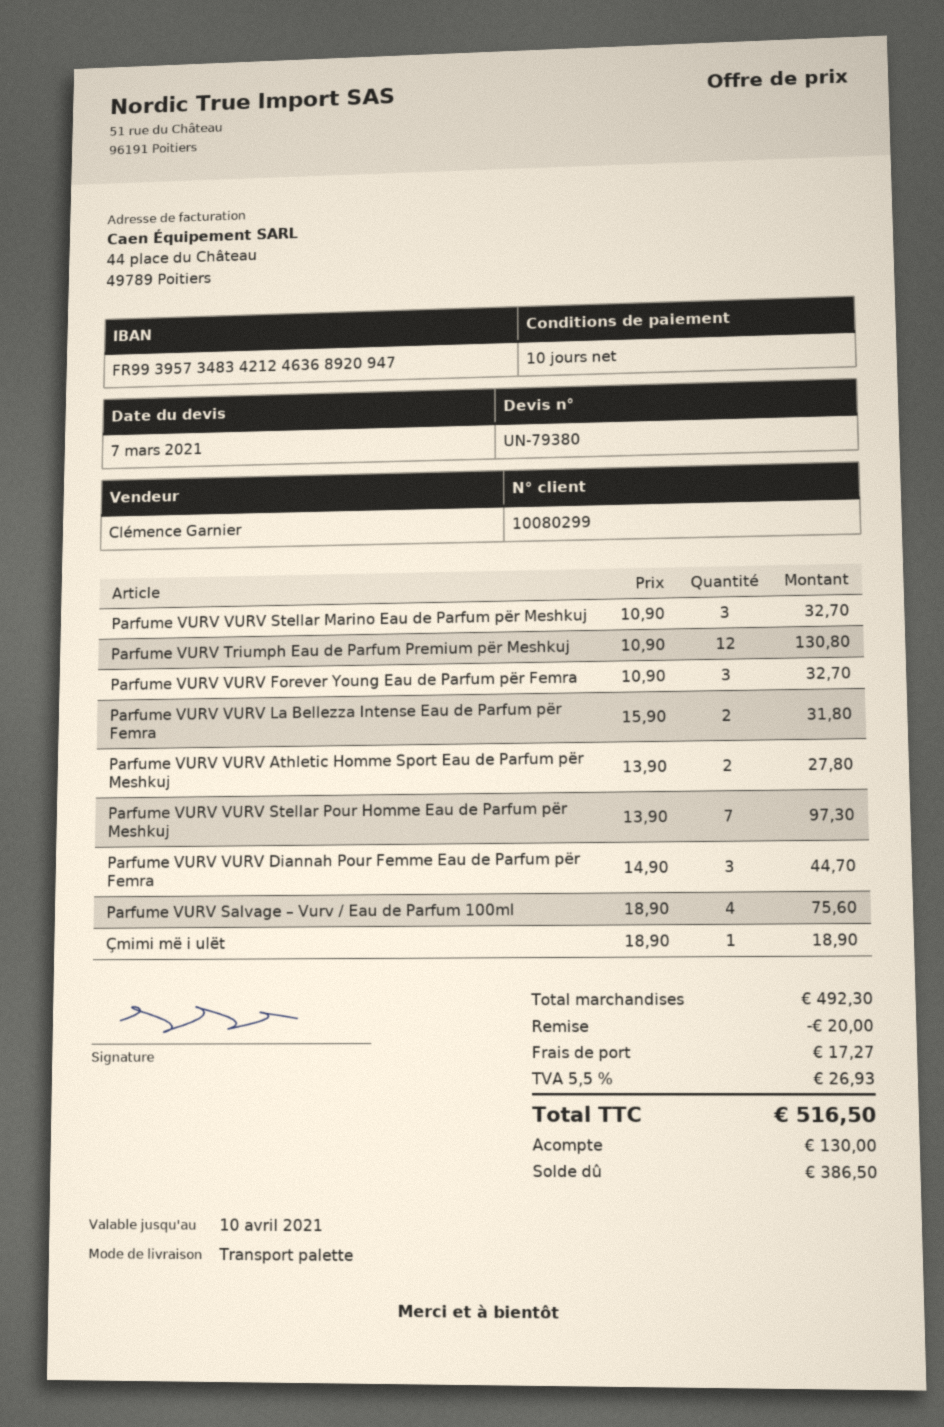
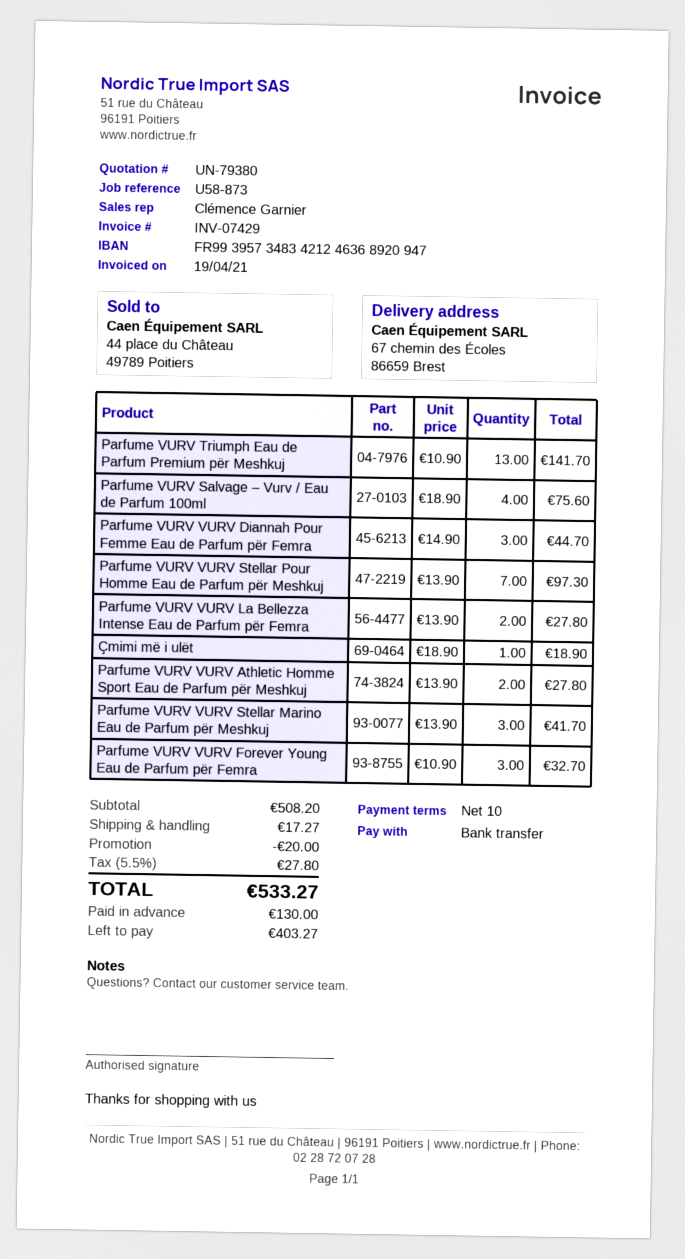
Parfume VURV VURV Stellar Marino Eau de Parfum për Meshkuj: 3 x 10.90 = 32.70 -> 3 x 13.90 = 41.70
Parfume VURV Triumph Eau de Parfum Premium për Meshkuj: 12 x 10.90 = 130.80 -> 13 x 10.90 = 141.70
Parfume VURV VURV La Bellezza Intense Eau de Parfum për Femra: 2 x 15.90 = 31.80 -> 2 x 13.90 = 27.80
subtotal: 492.30 -> 508.20
tax: 5.5% = 26.93 -> 5.5% = 27.80
total: 516.50 -> 533.27
balance: 386.50 -> 403.27

